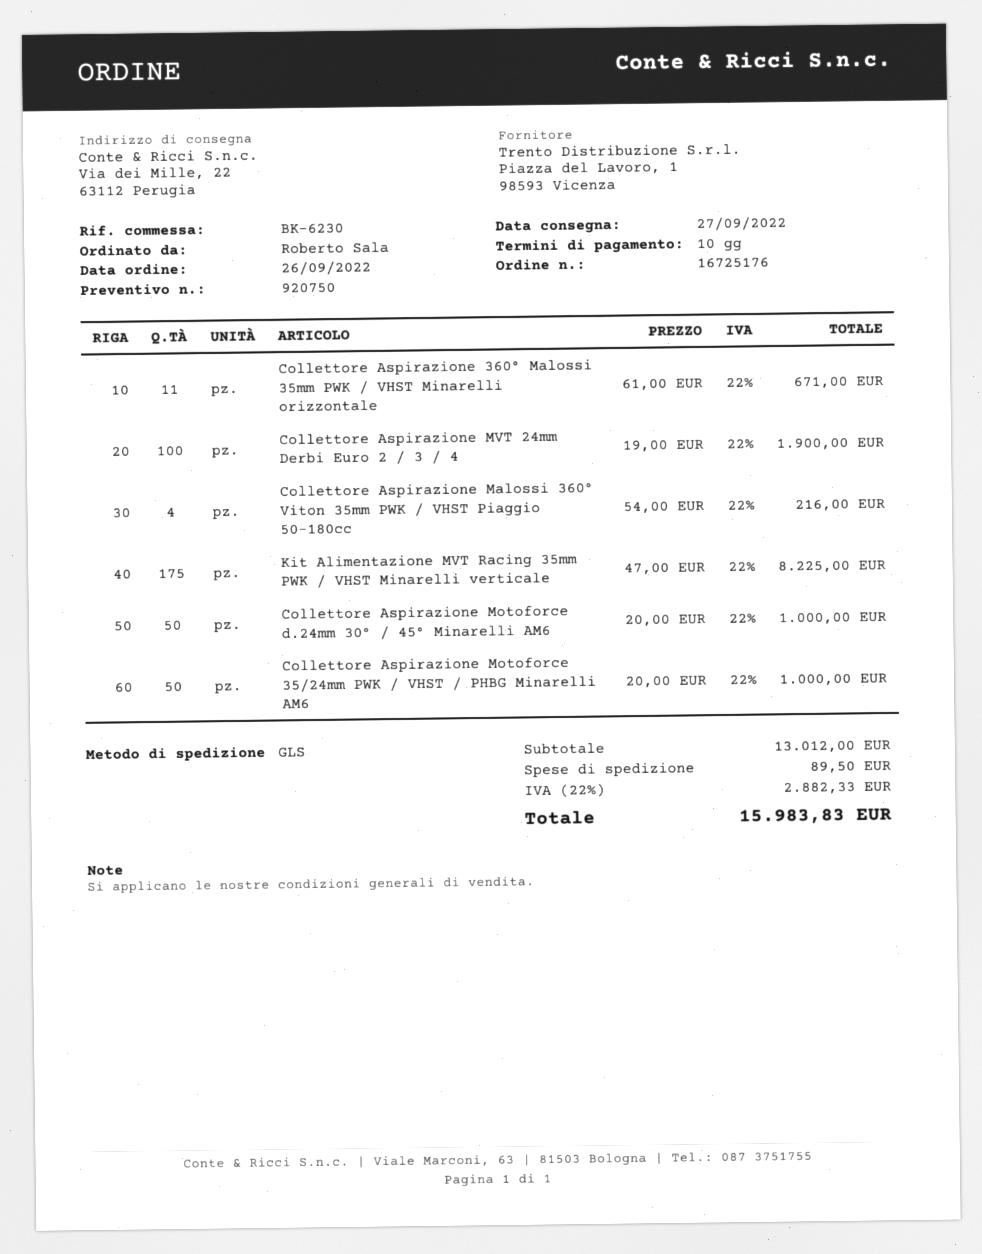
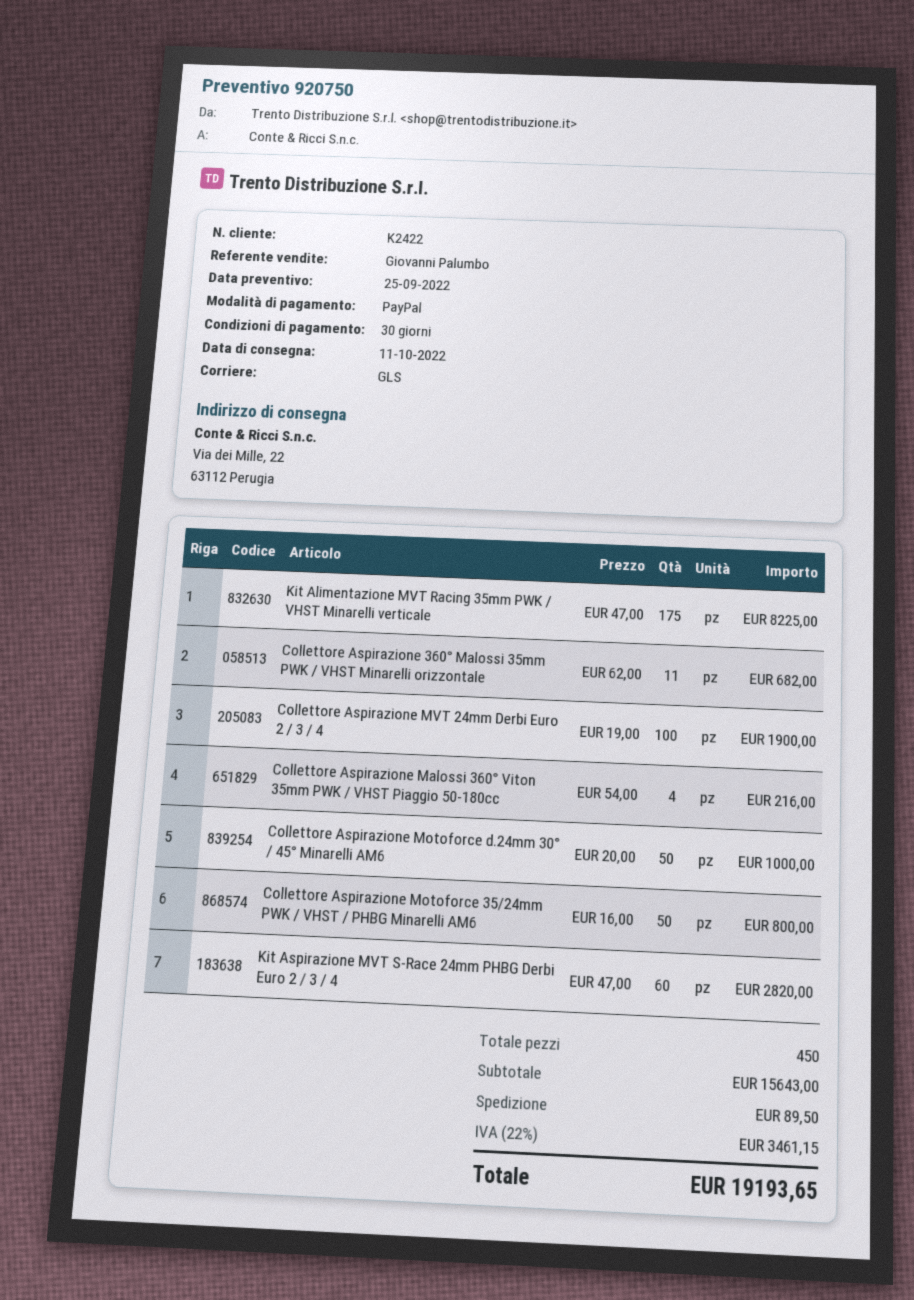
delivery date: 2022-09-27 -> 2022-10-11
payment terms: 10 days -> 30 days
Collettore Aspirazione 360° Malossi 35mm PWK / VHST Minarelli orizzontale: 11 x 61.00 = 671.00 -> 11 x 62.00 = 682.00
Collettore Aspirazione Motoforce 35/24mm PWK / VHST / PHBG Minarelli AM6: 50 x 20.00 = 1000.00 -> 50 x 16.00 = 800.00
Kit Aspirazione MVT S-Race 24mm PHBG Derbi Euro 2 / 3 / 4: none -> 60 x 47.00 = 2820.00
subtotal: 13012.00 -> 15643.00
tax: 22% = 2882.33 -> 22% = 3461.15
total: 15983.83 -> 19193.65

